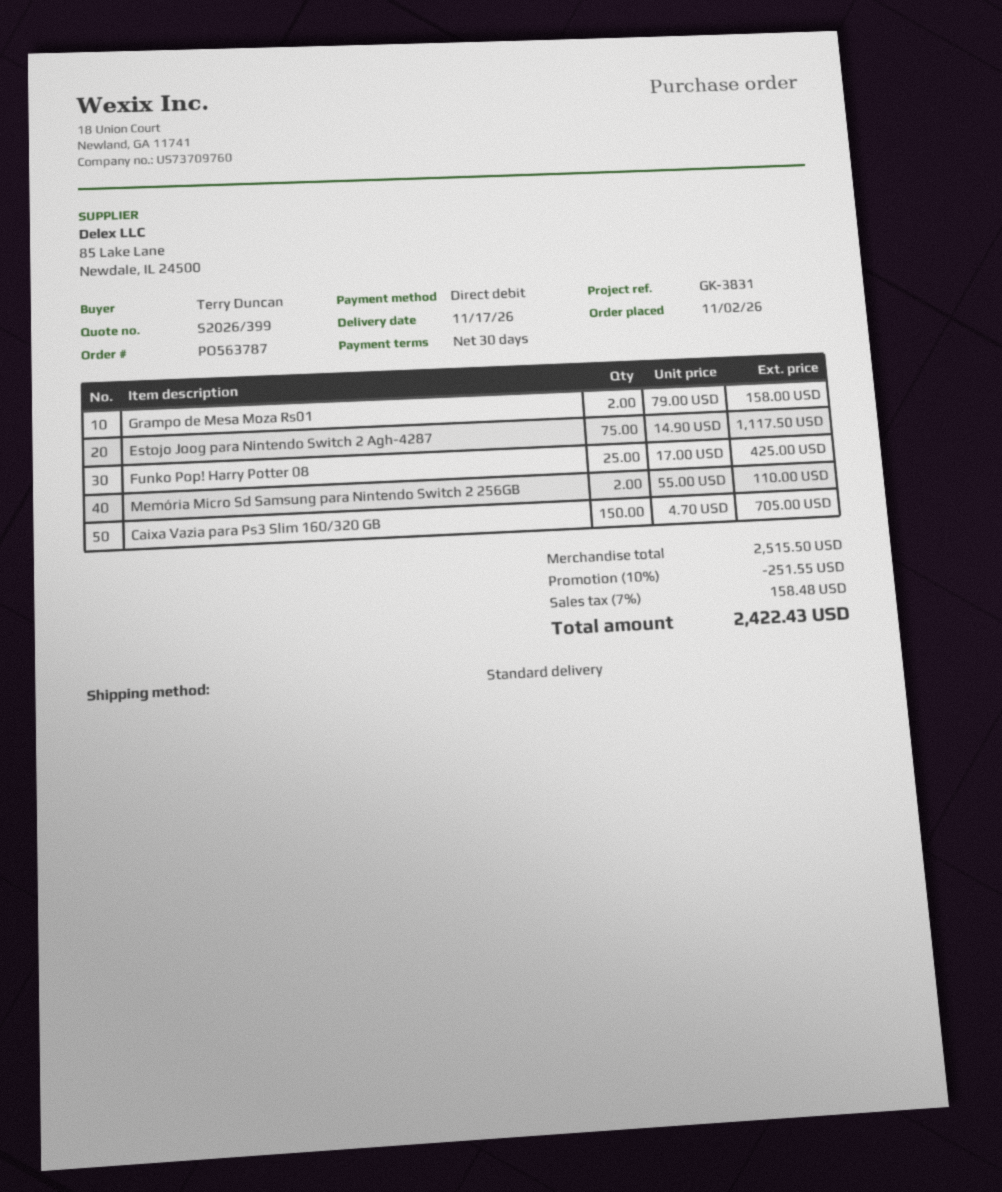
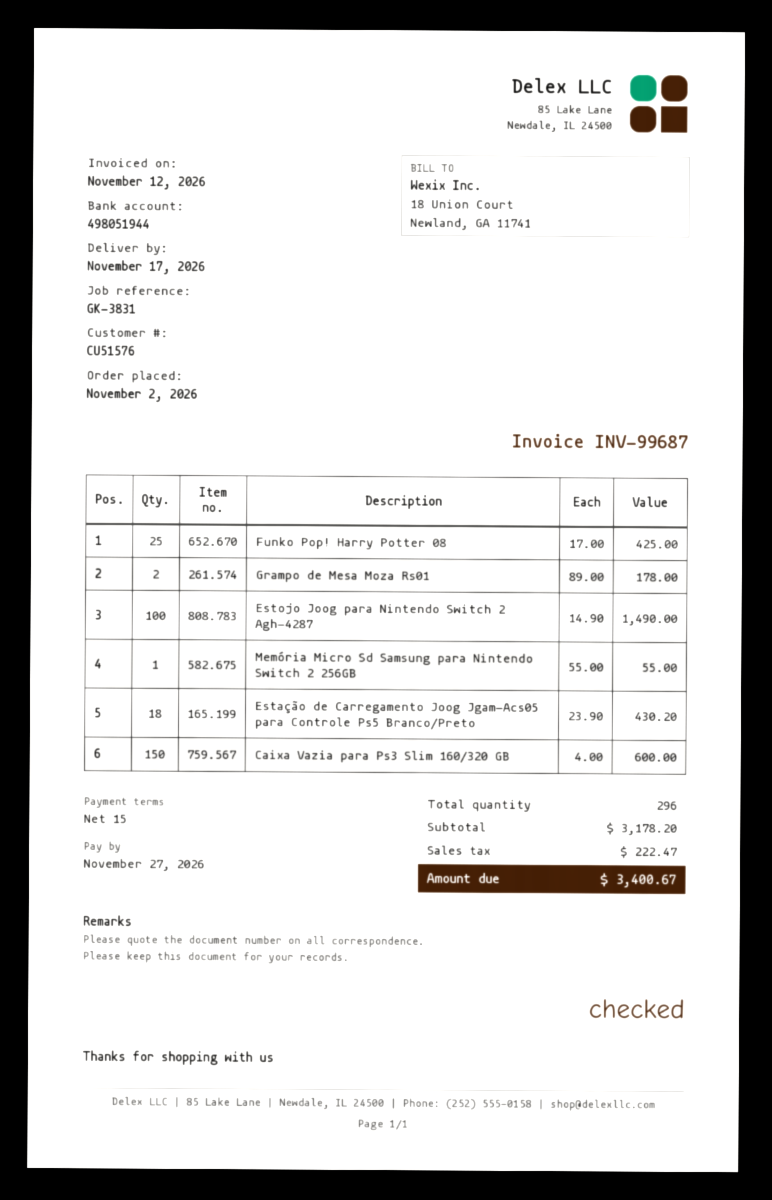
payment terms: 30 days -> 15 days
Grampo de Mesa Moza Rs01: 2 x 79.00 = 158.00 -> 2 x 89.00 = 178.00
Estojo Joog para Nintendo Switch 2 Agh-4287: 75 x 14.90 = 1117.50 -> 100 x 14.90 = 1490.00
Memória Micro Sd Samsung para Nintendo Switch 2 256GB: 2 x 55.00 = 110.00 -> 1 x 55.00 = 55.00
Caixa Vazia para Ps3 Slim 160/320 GB: 150 x 4.70 = 705.00 -> 150 x 4.00 = 600.00
Estação de Carregamento Joog Jgam-Acs05 para Controle Ps5 Branco/Preto: none -> 18 x 23.90 = 430.20
subtotal: 2515.50 -> 3178.20
discount: 10% = 251.55 -> none
tax: 158.48 -> 222.47
total: 2422.43 -> 3400.67

